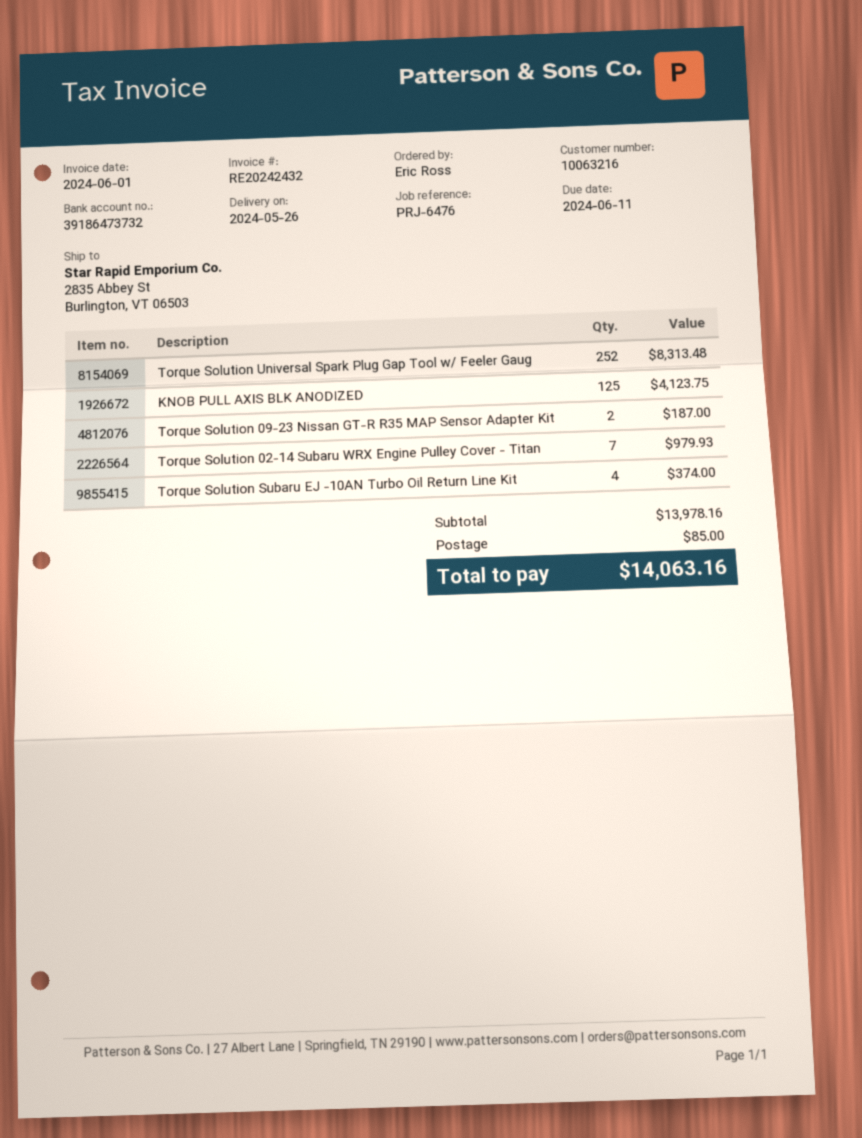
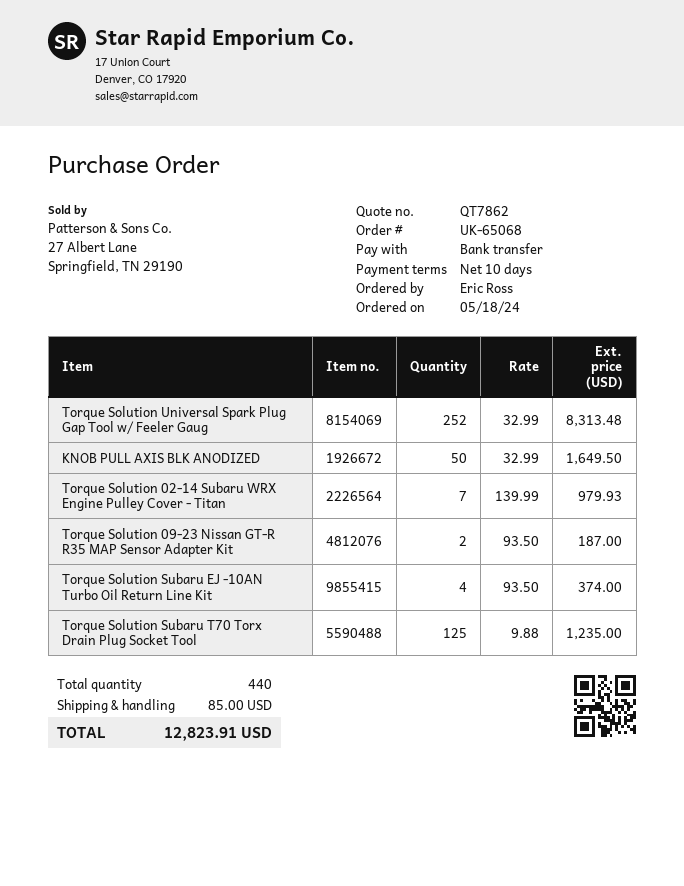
KNOB PULL AXIS BLK ANODIZED: 125 for 4123.75 -> 50 for 1649.50
Torque Solution Subaru T70 Torx Drain Plug Socket Tool: none -> 125 for 1235.00
total: 14063.16 -> 12823.91

